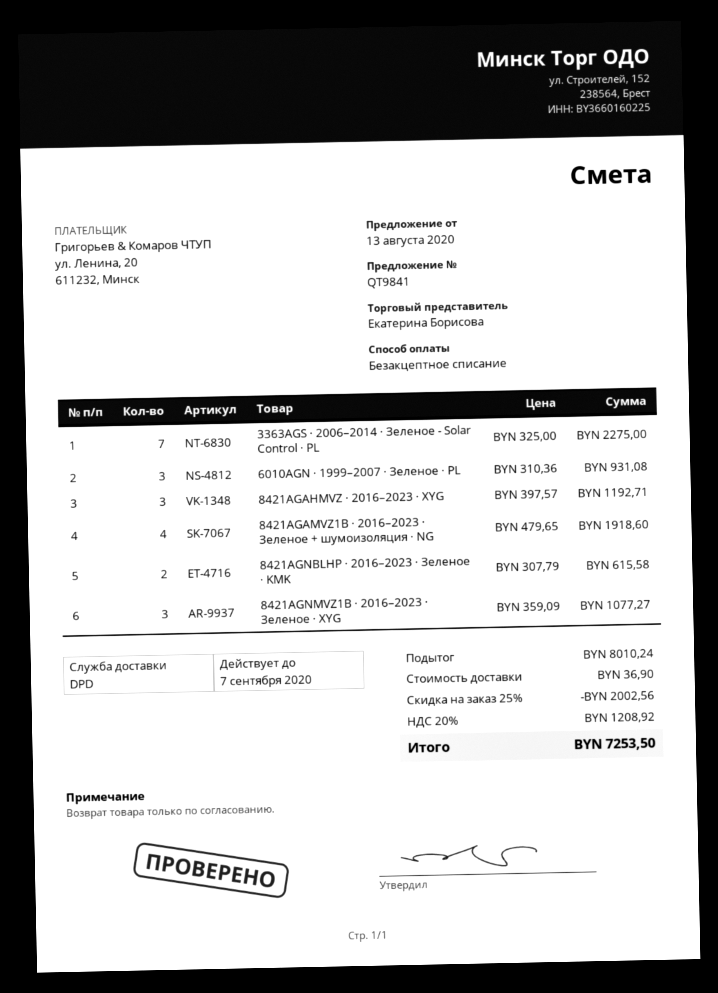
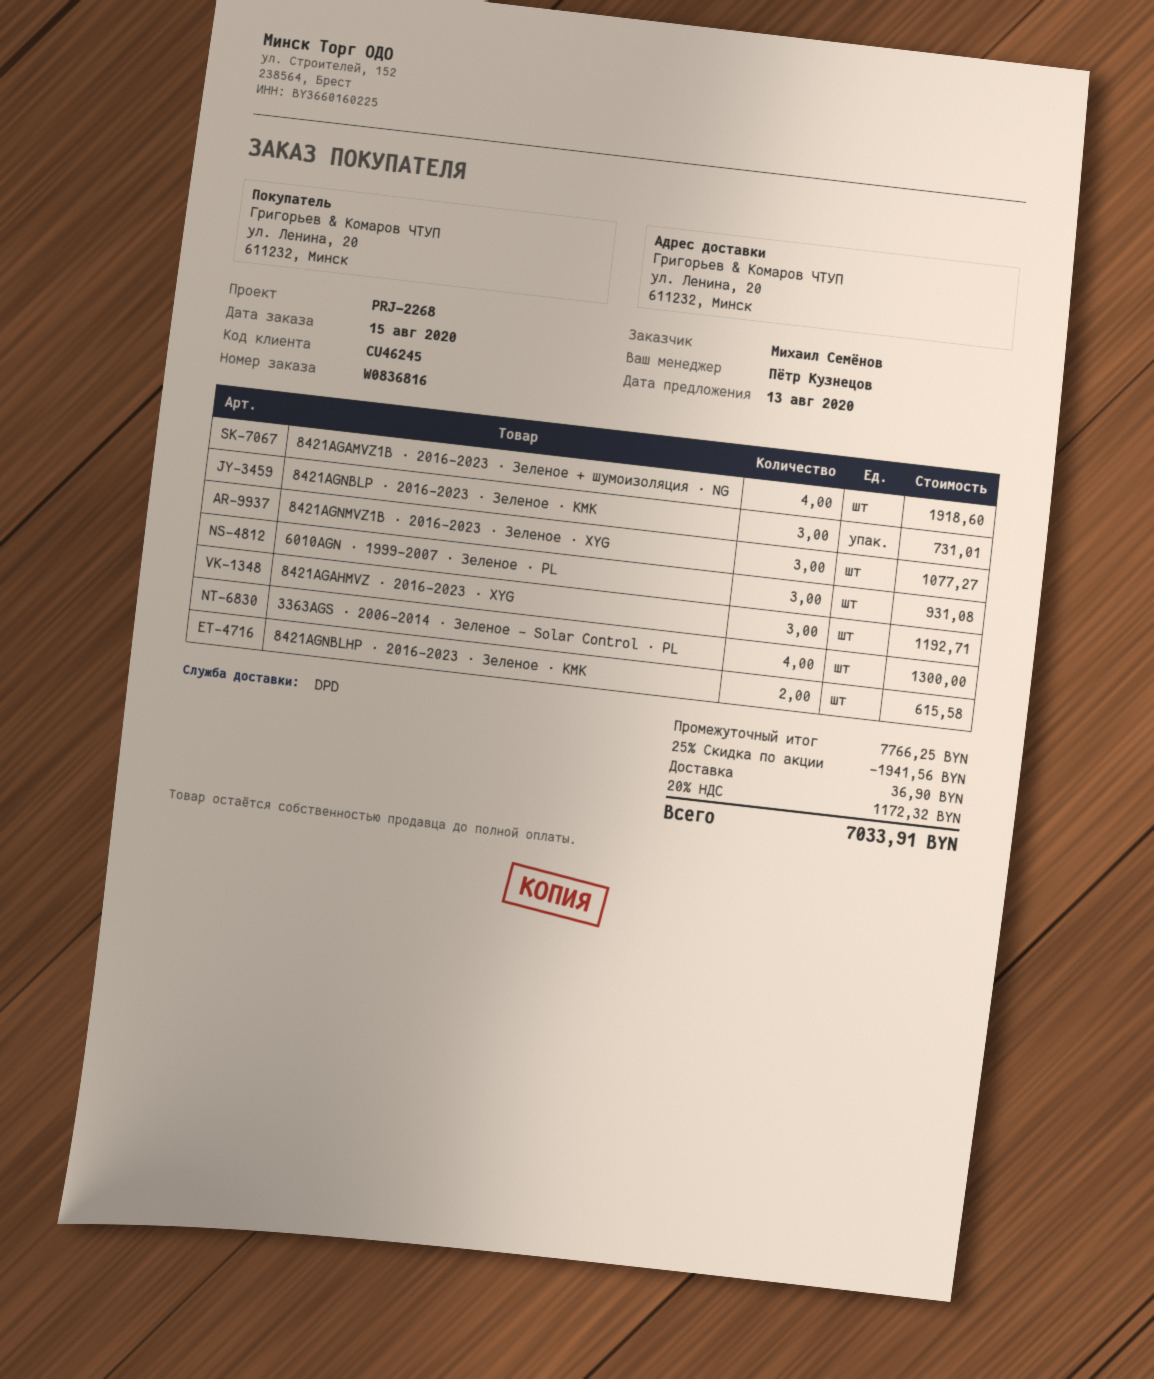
sales rep: Екатерина Борисова -> Пётр Кузнецов
3363AGS · 2006–2014 · Зеленое - Solar Control · PL: 7 for 2275.00 -> 4 for 1300.00
8421AGNBLP · 2016–2023 · Зеленое · KMK: none -> 3 for 731.01
subtotal: 8010.24 -> 7766.25
discount: 25% = 2002.56 -> 25% = 1941.56
tax: 20% = 1208.92 -> 20% = 1172.32
total: 7253.50 -> 7033.91

